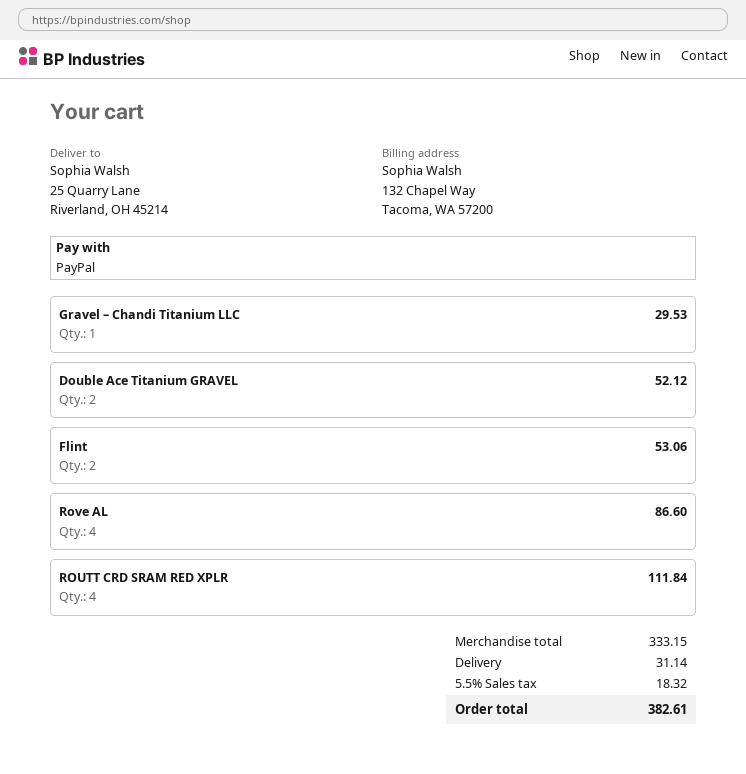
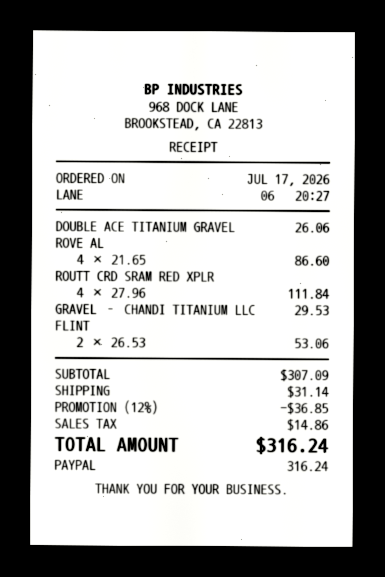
Double Ace Titanium GRAVEL: 2 for 52.12 -> 1 for 26.06
subtotal: 333.15 -> 307.09
discount: none -> 12% = 36.85
tax: 18.32 -> 14.86
total: 382.61 -> 316.24

